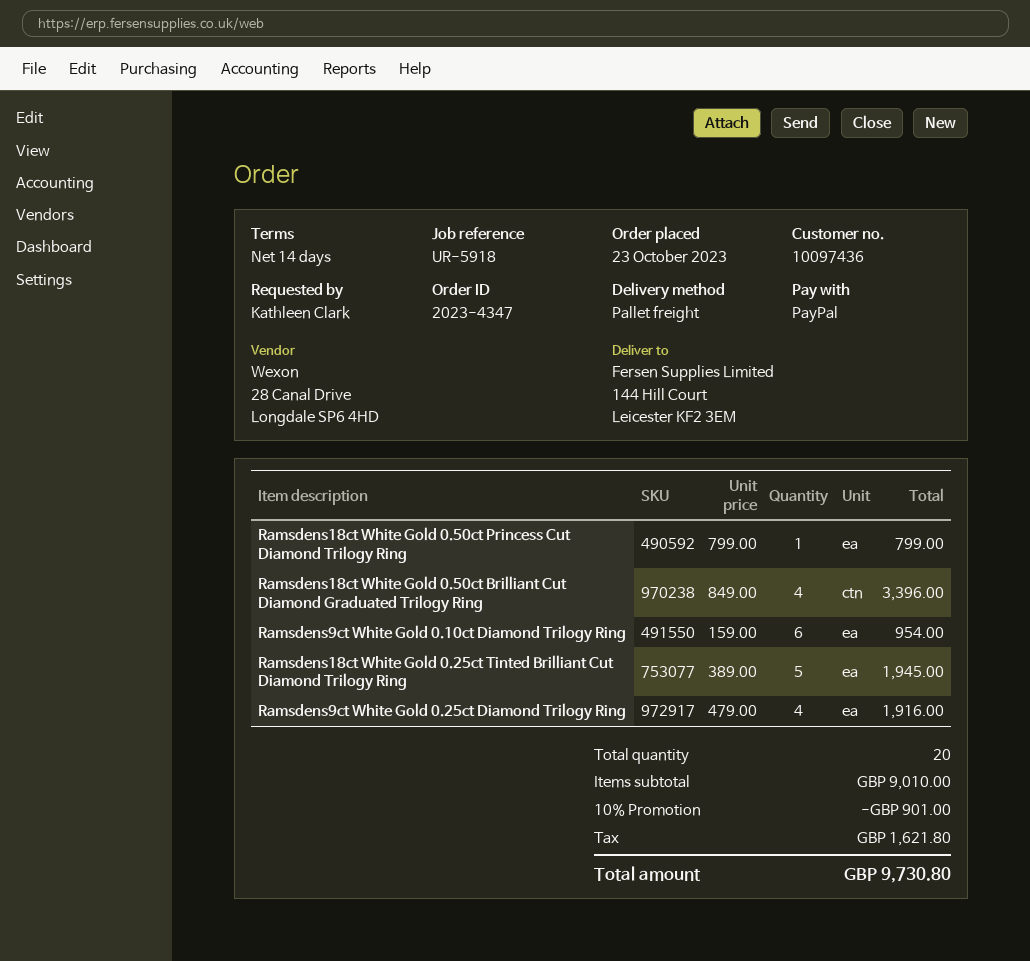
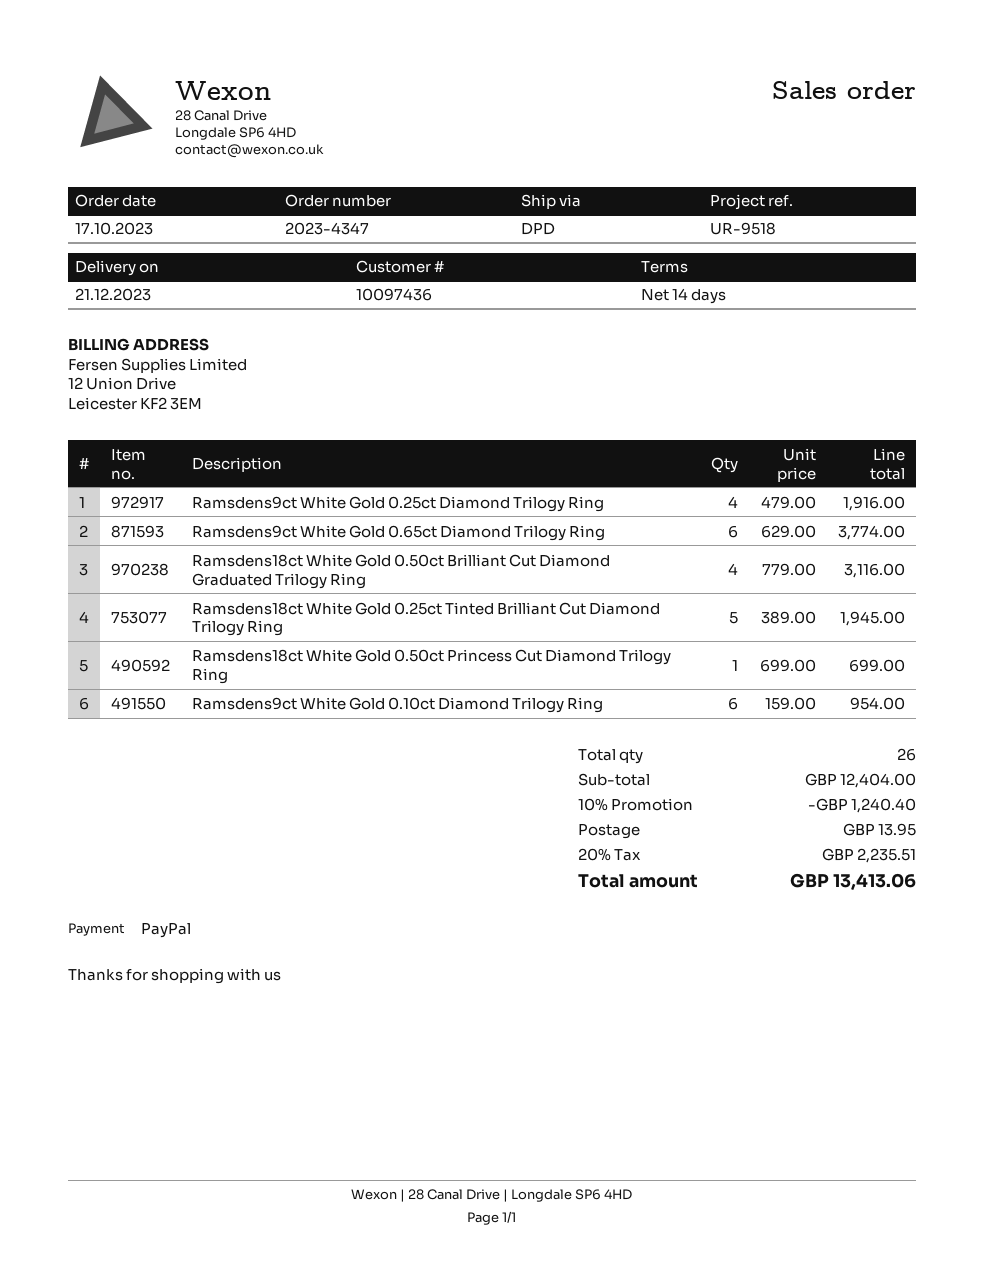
order date: 2023-10-23 -> 2023-10-17
reference: UR-5918 -> UR-9518
shipping method: pallet freight -> DPD
Ramsdens18ct White Gold 0.50ct Princess Cut Diamond Trilogy Ring: 1 x 799.00 = 799.00 -> 1 x 699.00 = 699.00
Ramsdens18ct White Gold 0.50ct Brilliant Cut Diamond Graduated Trilogy Ring: 4 x 849.00 = 3396.00 -> 4 x 779.00 = 3116.00
Ramsdens9ct White Gold 0.65ct Diamond Trilogy Ring: none -> 6 x 629.00 = 3774.00
total quantity: 20 -> 26
subtotal: 9010.00 -> 12404.00
discount: 10% = 901.00 -> 10% = 1240.40
shipping: none -> 13.95
tax: 1621.80 -> 2235.51
total: 9730.80 -> 13413.06

